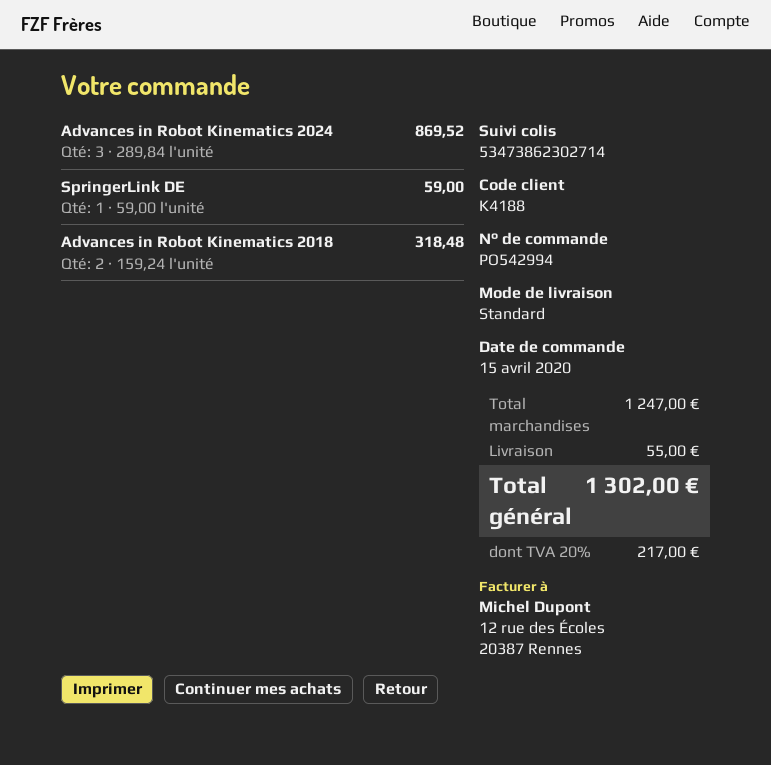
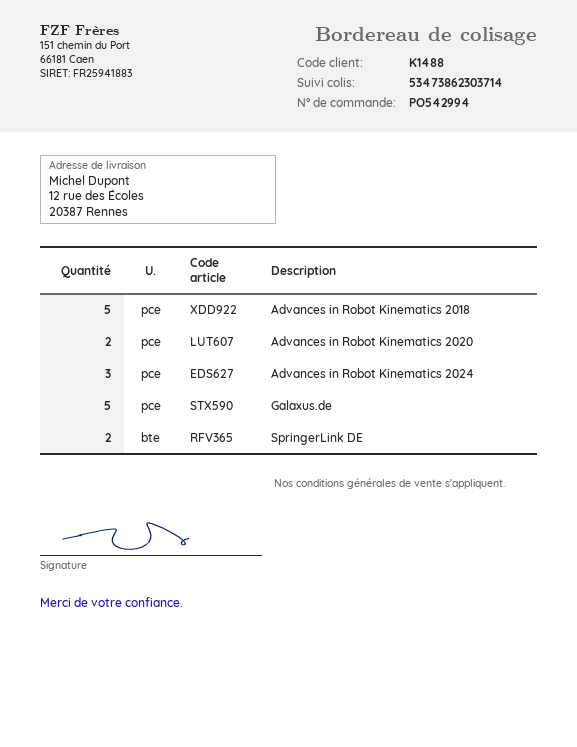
customer number: K4188 -> K1488
tracking number: 53473862302714 -> 53473862303714
SpringerLink DE: 1 -> 2
Advances in Robot Kinematics 2018: 2 -> 5
Advances in Robot Kinematics 2020: none -> 2
Galaxus.de: none -> 5

